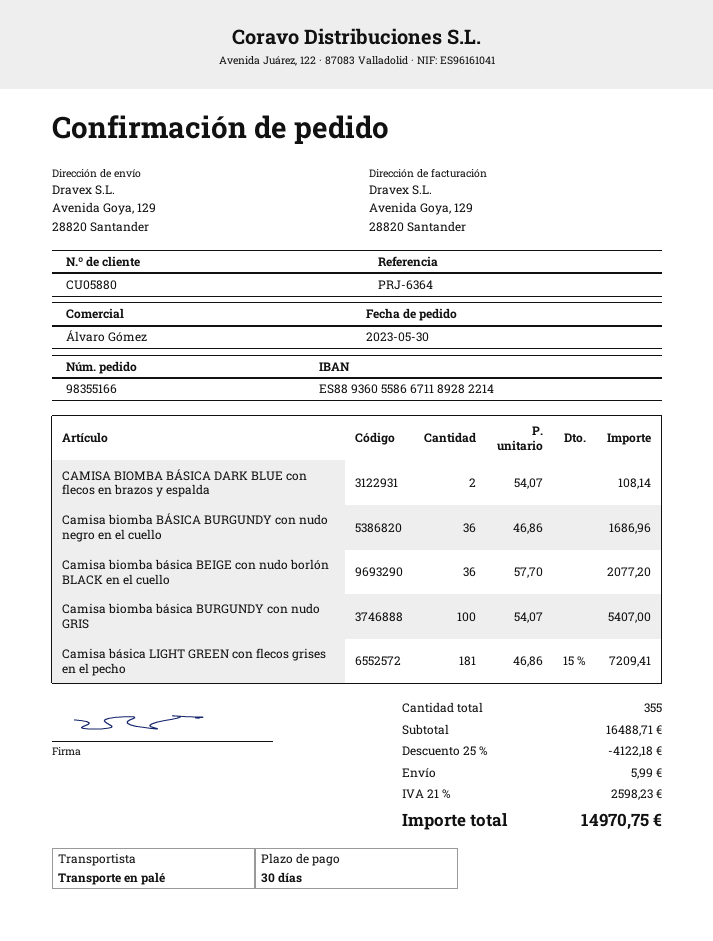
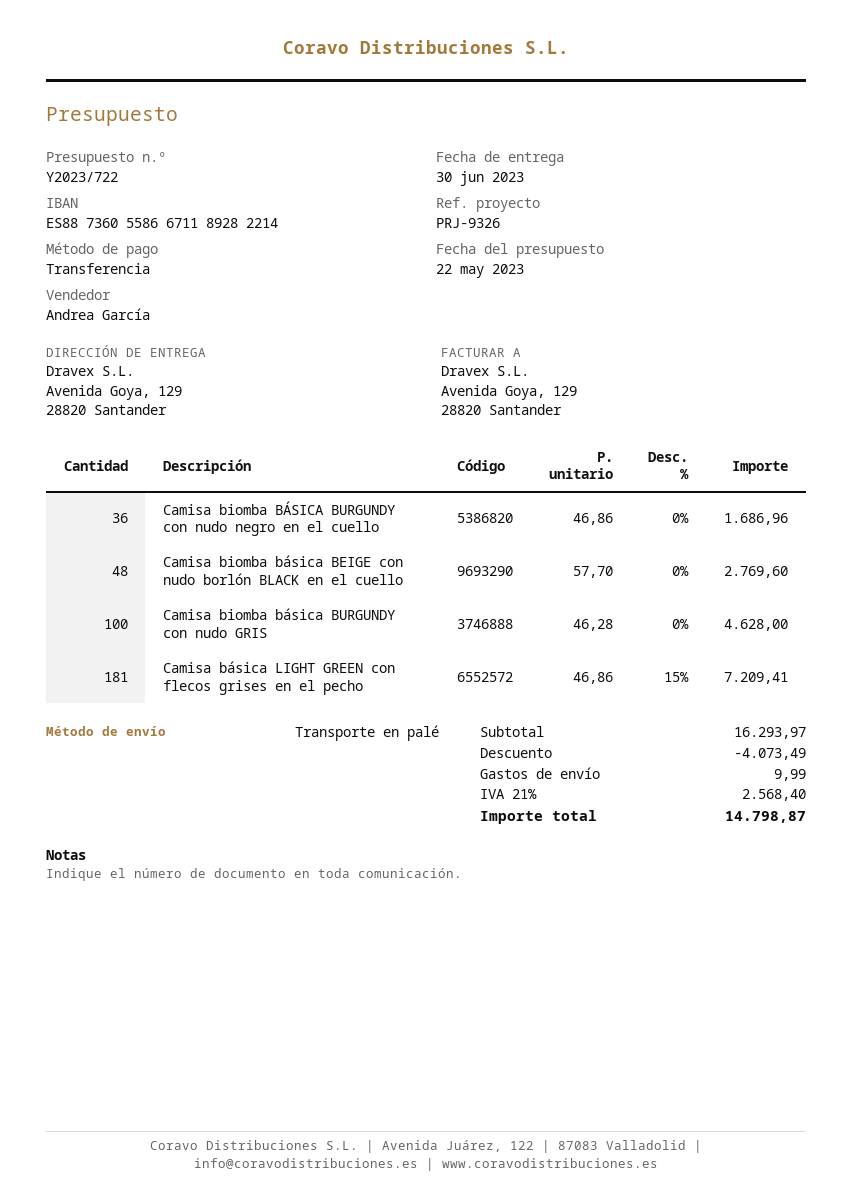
reference: PRJ-6364 -> PRJ-9326
sales rep: Álvaro Gómez -> Andrea García
bank account: ES8893605586671189282214 -> ES8873605586671189282214
CAMISA BIOMBA BÁSICA DARK BLUE con flecos en brazos y espalda: 2 x 54.07 = 108.14 -> none
Camisa biomba básica BEIGE con nudo borlón BLACK en el cuello: 36 x 57.70 = 2077.20 -> 48 x 57.70 = 2769.60
Camisa biomba básica BURGUNDY con nudo GRIS: 100 x 54.07 = 5407.00 -> 100 x 46.28 = 4628.00
subtotal: 16488.71 -> 16293.97
discount: 4122.18 -> 4073.49
shipping: 5.99 -> 9.99
tax: 21% = 2598.23 -> 21% = 2568.40
total: 14970.75 -> 14798.87

